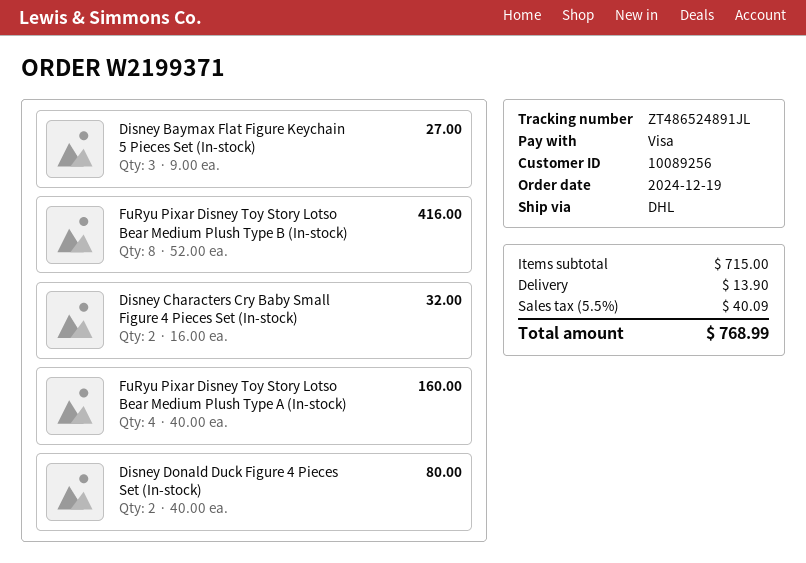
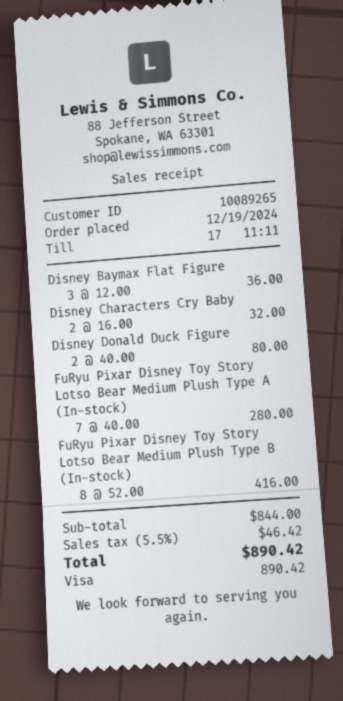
customer number: 10089256 -> 10089265
Disney Baymax Flat Figure Keychain 5 Pieces Set (In-stock): 3 x 9.00 = 27.00 -> 3 x 12.00 = 36.00
FuRyu Pixar Disney Toy Story Lotso Bear Medium Plush Type A (In-stock): 4 x 40.00 = 160.00 -> 7 x 40.00 = 280.00
subtotal: 715.00 -> 844.00
shipping: 13.90 -> none
tax: 5.5% = 40.09 -> 5.5% = 46.42
total: 768.99 -> 890.42

